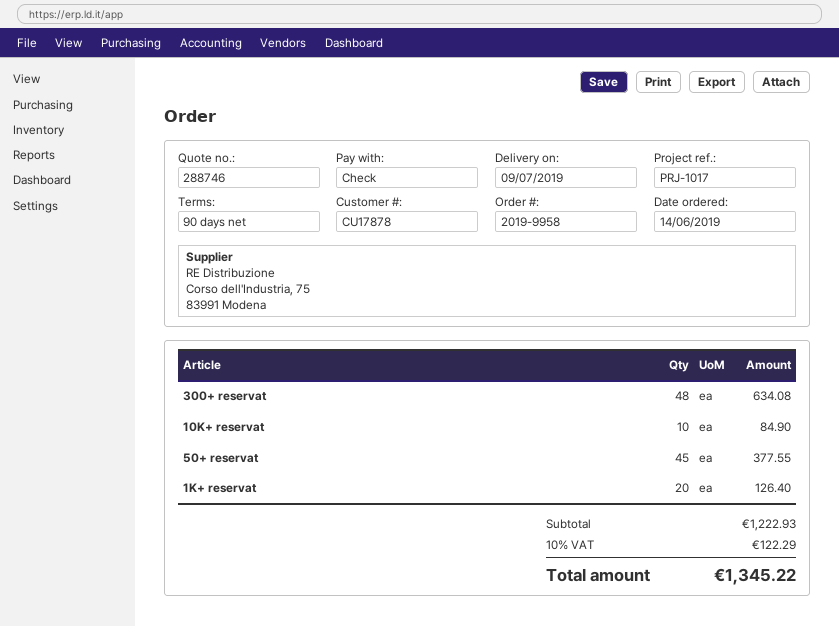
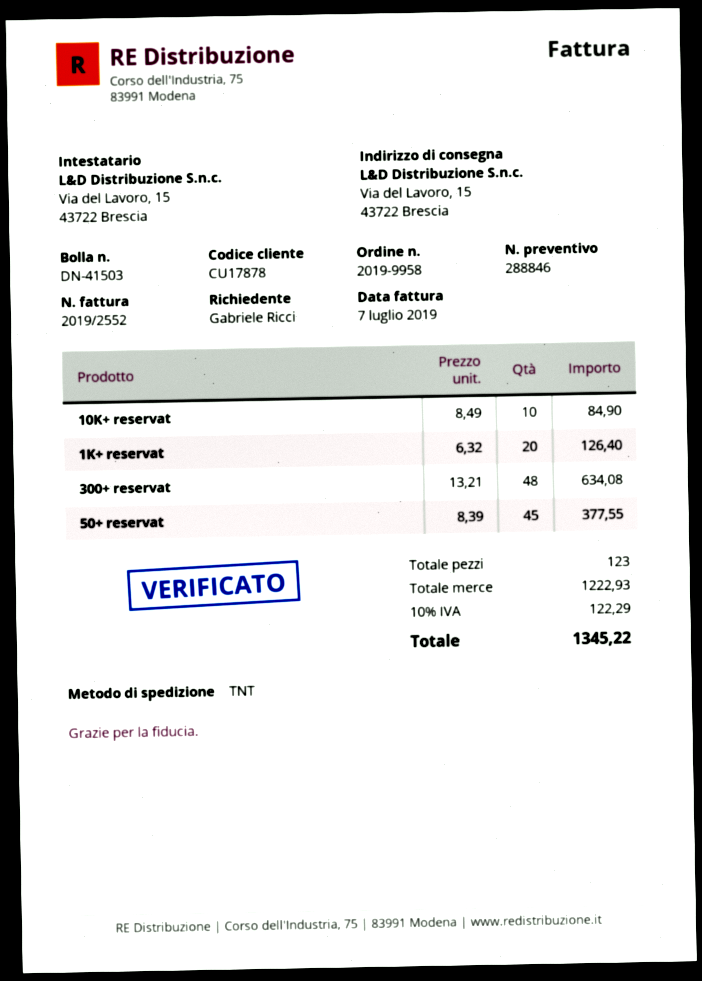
quote number: 288746 -> 288846

